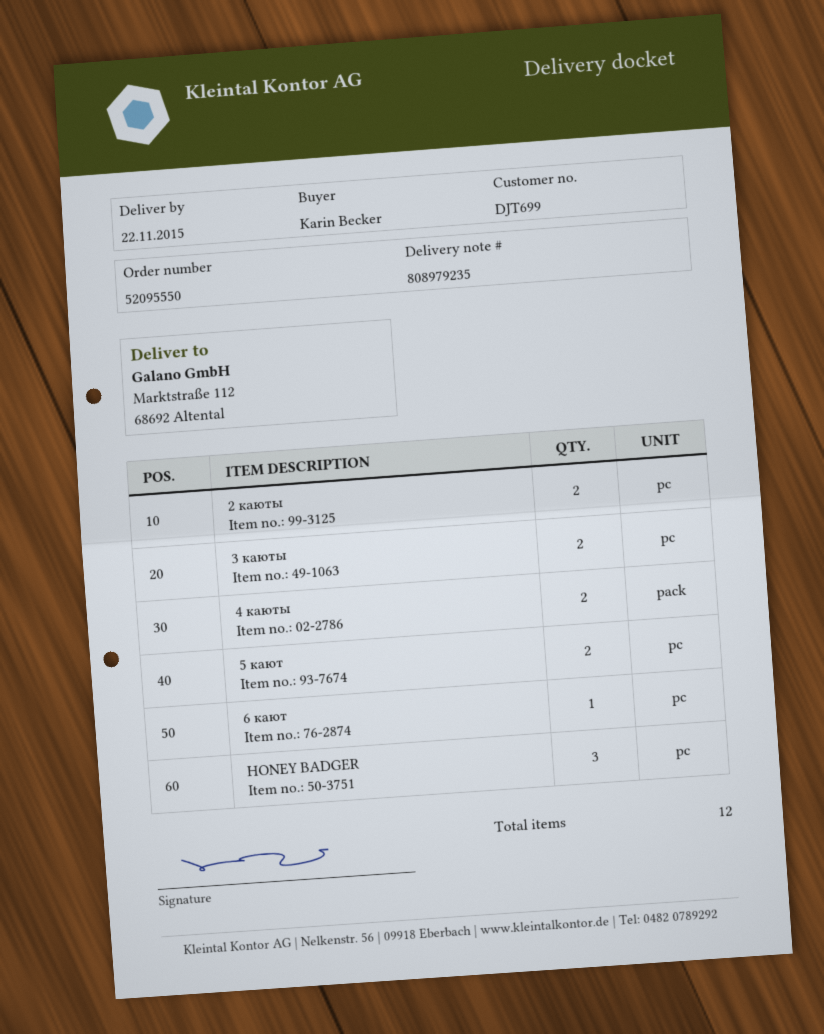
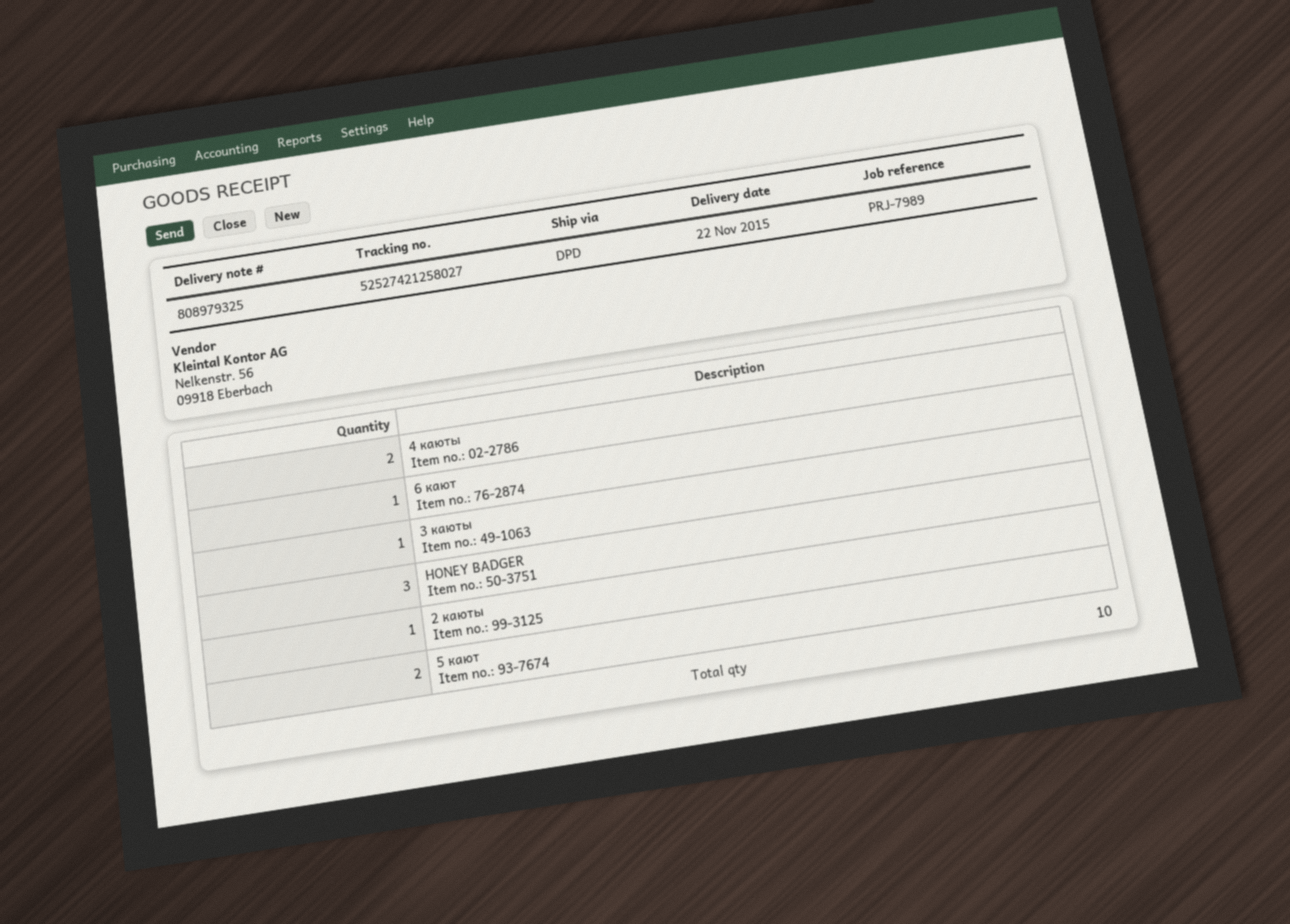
delivery note number: 808979235 -> 808979325
2 каюты: 2 -> 1
3 каюты: 2 -> 1
total quantity: 12 -> 10

